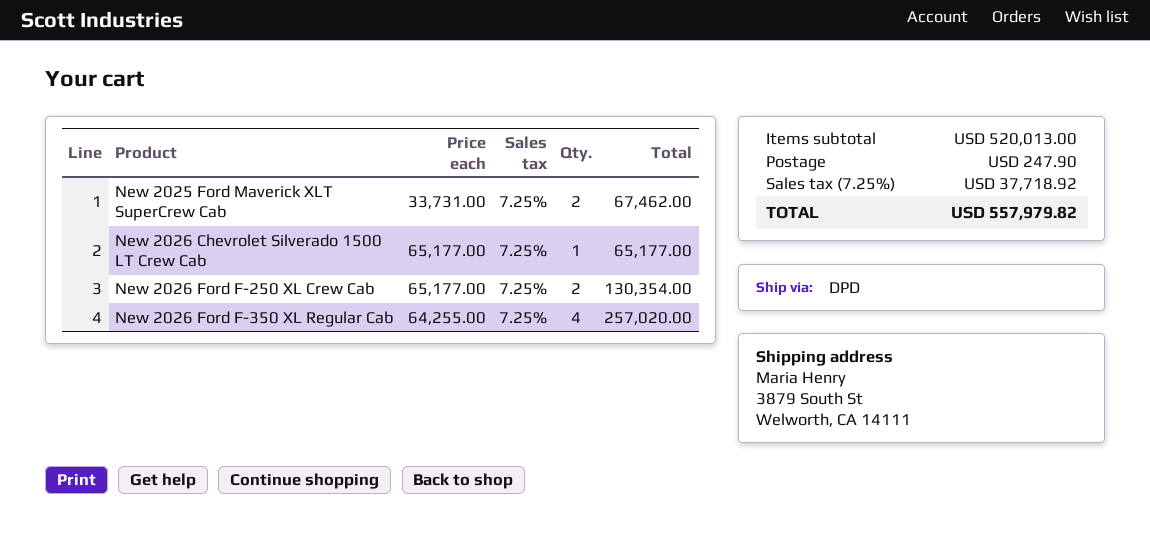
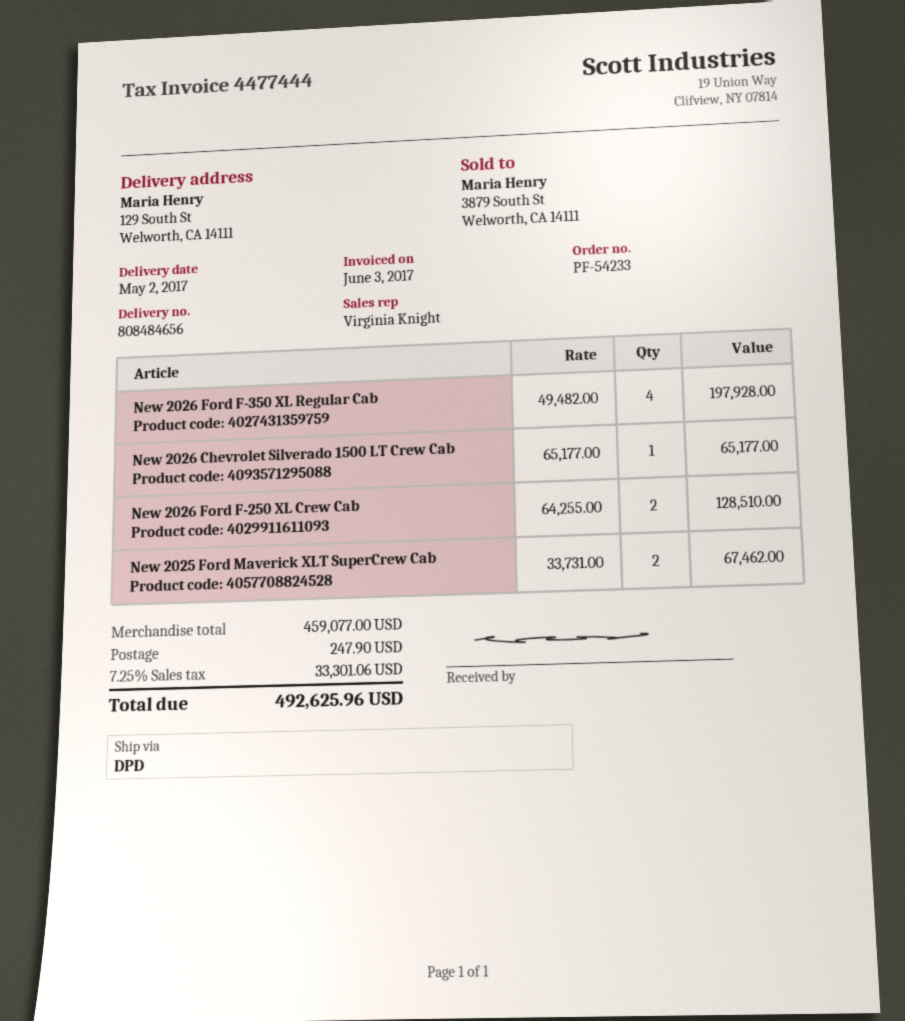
ship to: 3879 South St, Welworth, CA 14111 -> 129 South St, Welworth, CA 14111
New 2026 Ford F-250 XL Crew Cab: 2 x 65177.00 = 130354.00 -> 2 x 64255.00 = 128510.00
New 2026 Ford F-350 XL Regular Cab: 4 x 64255.00 = 257020.00 -> 4 x 49482.00 = 197928.00
subtotal: 520013.00 -> 459077.00
tax: 7.25% = 37718.92 -> 7.25% = 33301.06
total: 557979.82 -> 492625.96

